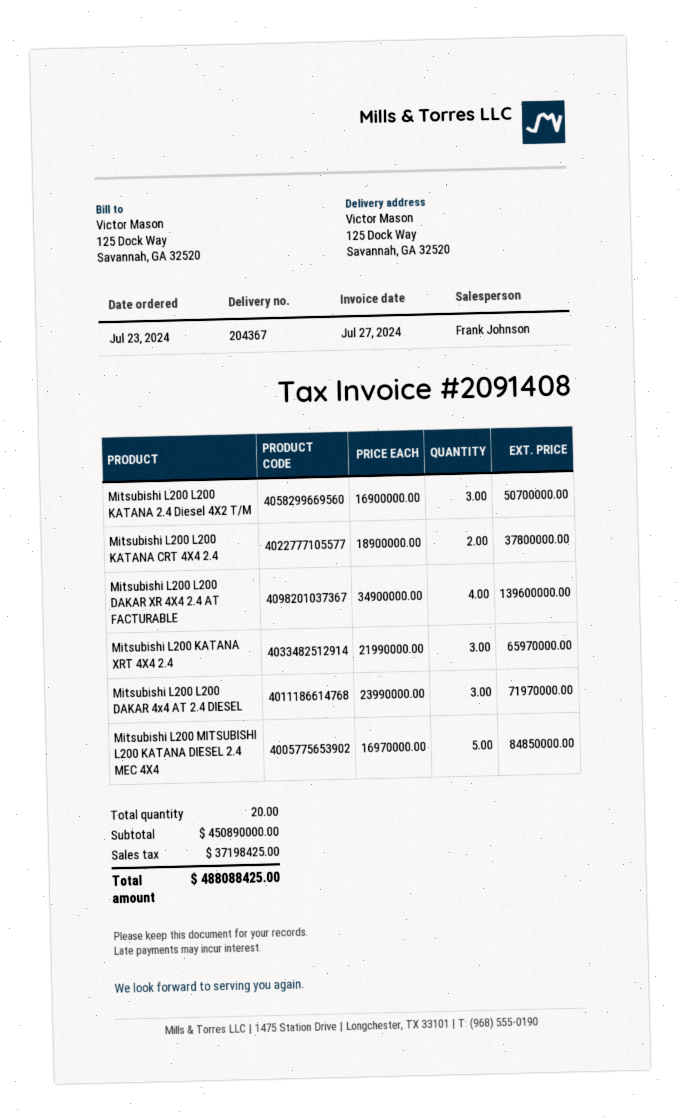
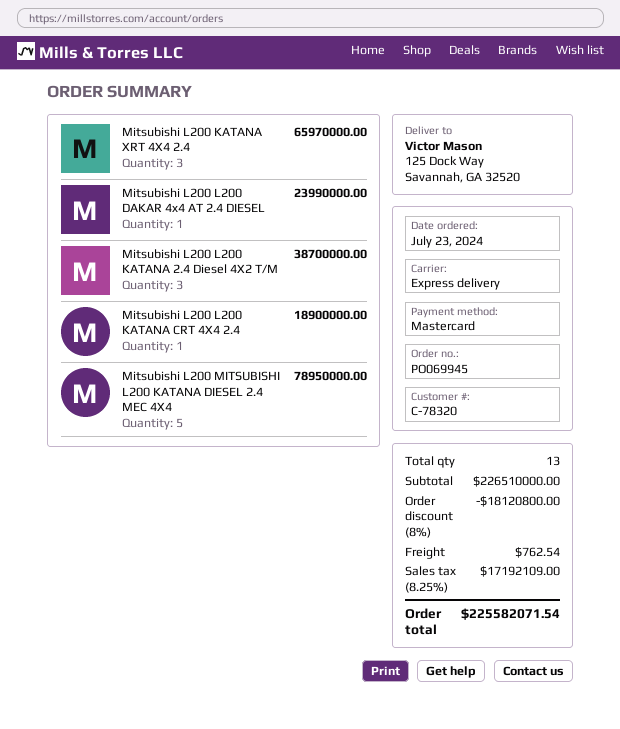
Mitsubishi L200 L200 KATANA 2.4 Diesel 4X2 T/M: 3 for 50700000.00 -> 3 for 38700000.00
Mitsubishi L200 L200 KATANA CRT 4X4 2.4: 2 for 37800000.00 -> 1 for 18900000.00
Mitsubishi L200 L200 DAKAR XR 4X4 2.4 AT FACTURABLE: 4 for 139600000.00 -> none
Mitsubishi L200 L200 DAKAR 4x4 AT 2.4 DIESEL: 3 for 71970000.00 -> 1 for 23990000.00
Mitsubishi L200 MITSUBISHI L200 KATANA DIESEL 2.4 MEC 4X4: 5 for 84850000.00 -> 5 for 78950000.00
total quantity: 20 -> 13
subtotal: 450890000.00 -> 226510000.00
discount: none -> 8% = 18120800.00
shipping: none -> 762.54
tax: 37198425.00 -> 17192109.00
total: 488088425.00 -> 225582071.54

